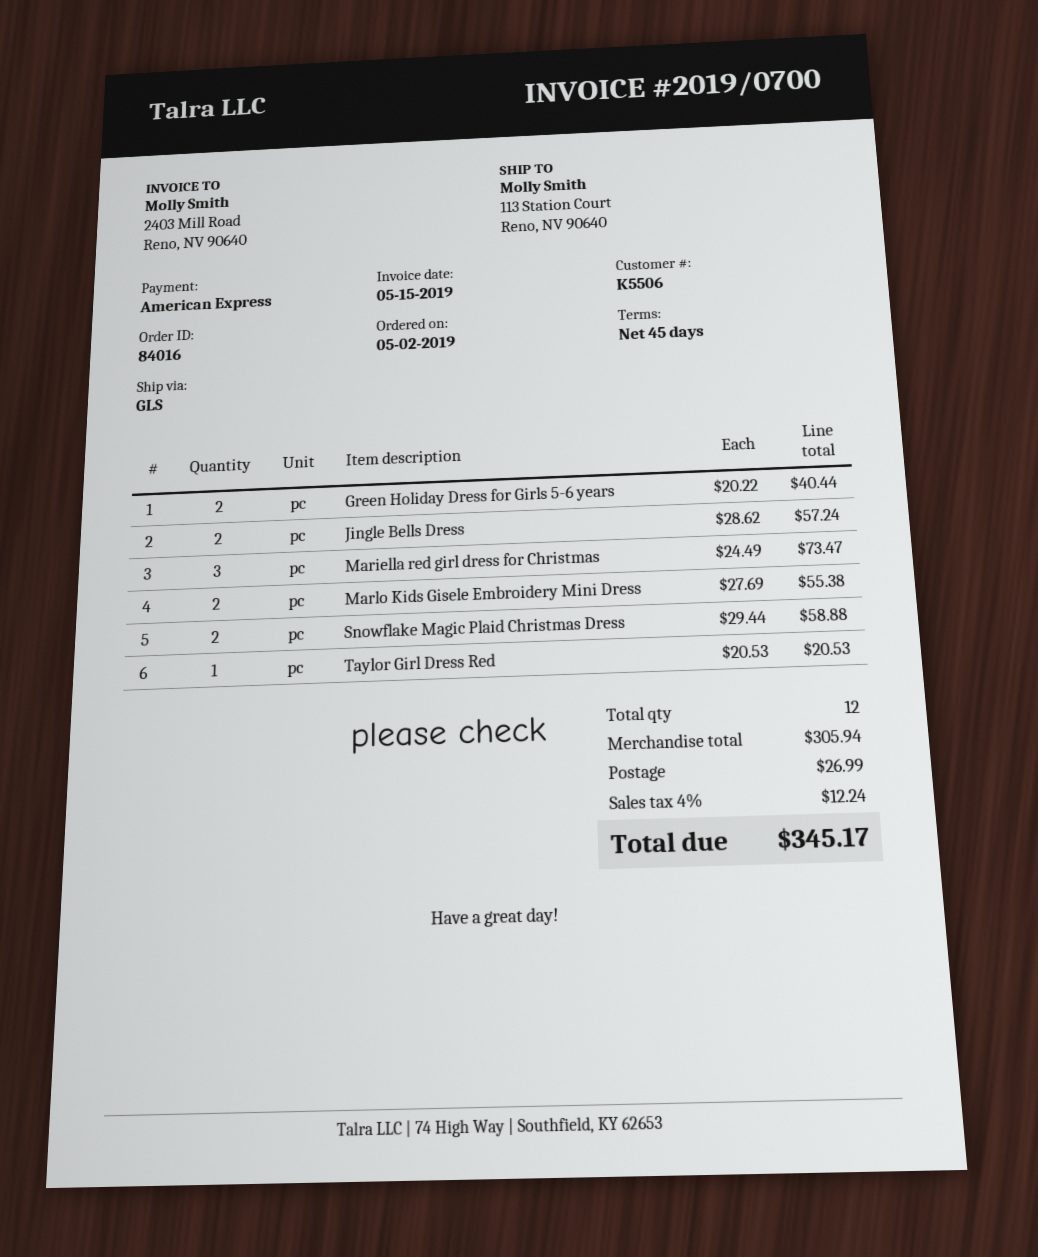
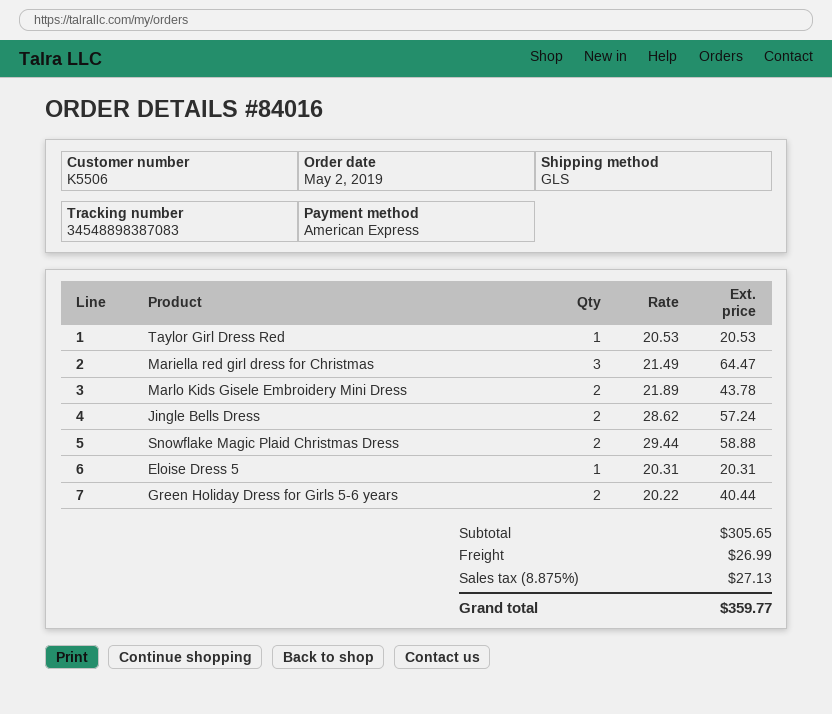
Mariella red girl dress for Christmas: 3 x 24.49 = 73.47 -> 3 x 21.49 = 64.47
Marlo Kids Gisele Embroidery Mini Dress: 2 x 27.69 = 55.38 -> 2 x 21.89 = 43.78
Eloise Dress 5: none -> 1 x 20.31 = 20.31
subtotal: 305.94 -> 305.65
tax: 4% = 12.24 -> 8.875% = 27.13
total: 345.17 -> 359.77

